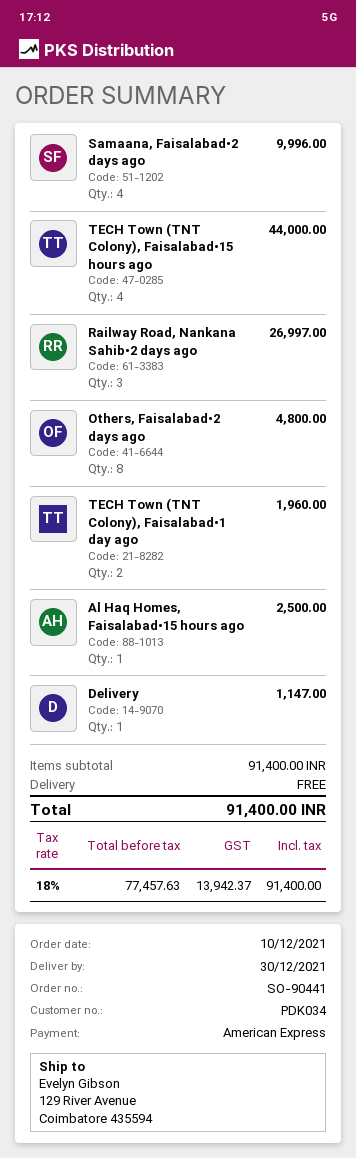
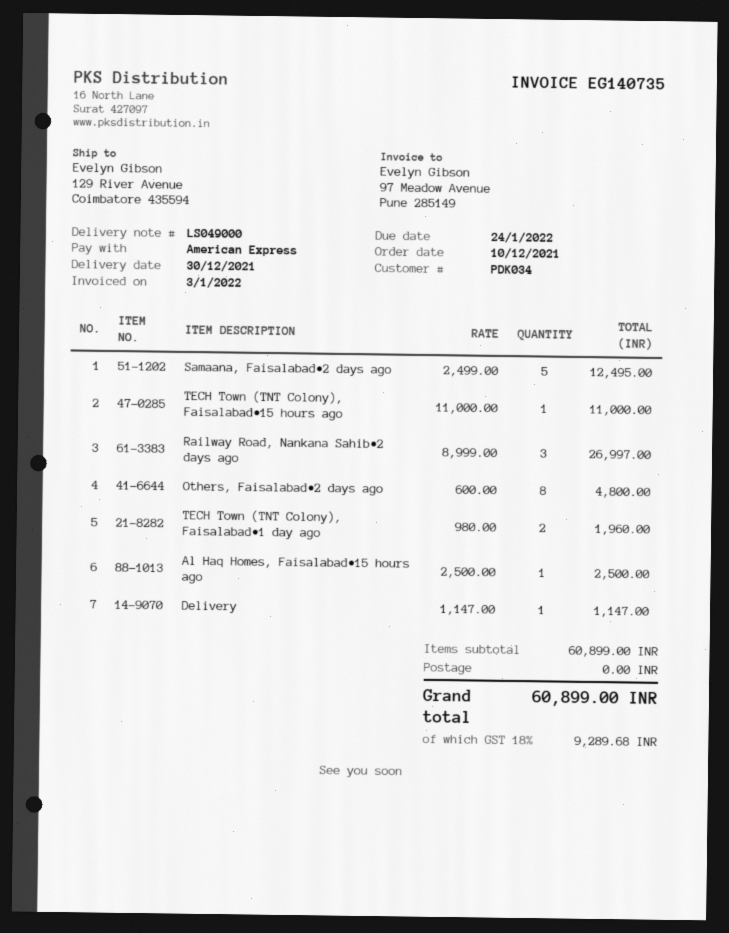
Samaana, Faisalabad•2 days ago: 4 for 9996.00 -> 5 for 12495.00
TECH Town (TNT Colony), Faisalabad•15 hours ago: 4 for 44000.00 -> 1 for 11000.00
subtotal: 91400.00 -> 60899.00
tax: 18% = 13942.37 -> 18% = 9289.68
total: 91400.00 -> 60899.00

